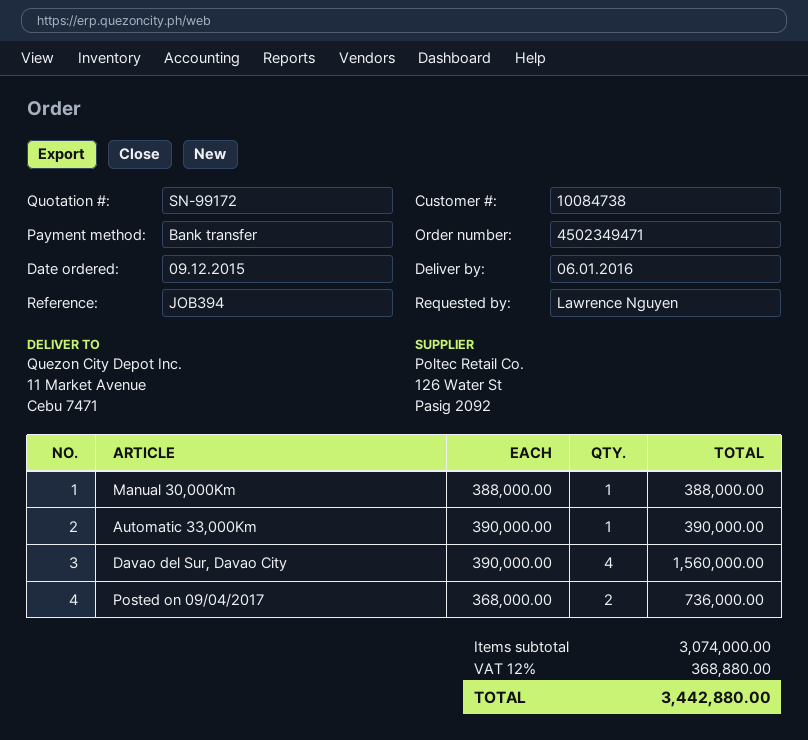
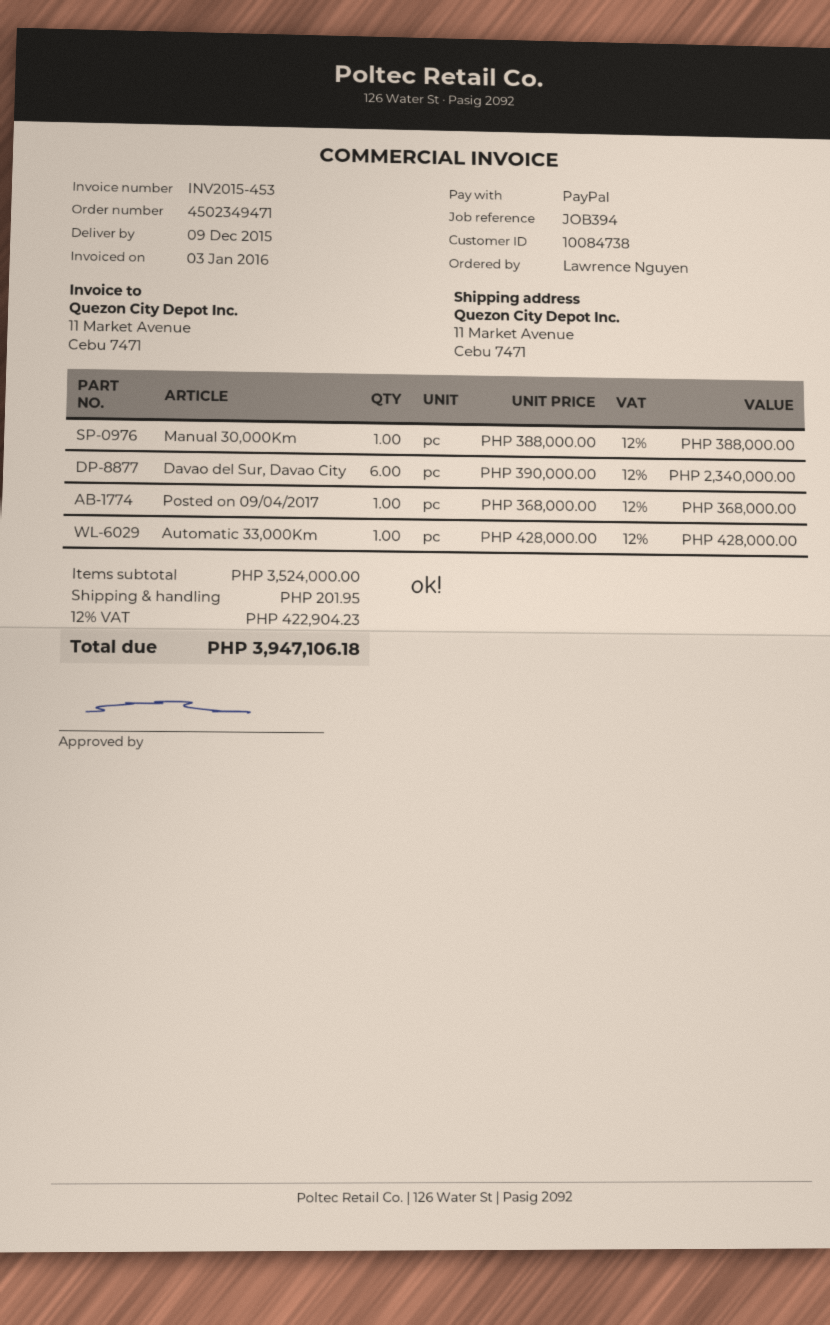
delivery date: 2016-01-06 -> 2015-12-09
payment method: bank transfer -> PayPal
Automatic 33,000Km: 1 x 390000.00 = 390000.00 -> 1 x 428000.00 = 428000.00
Davao del Sur, Davao City: 4 x 390000.00 = 1560000.00 -> 6 x 390000.00 = 2340000.00
Posted on 09/04/2017: 2 x 368000.00 = 736000.00 -> 1 x 368000.00 = 368000.00
subtotal: 3074000.00 -> 3524000.00
shipping: none -> 201.95
tax: 12% = 368880.00 -> 12% = 422904.23
total: 3442880.00 -> 3947106.18

